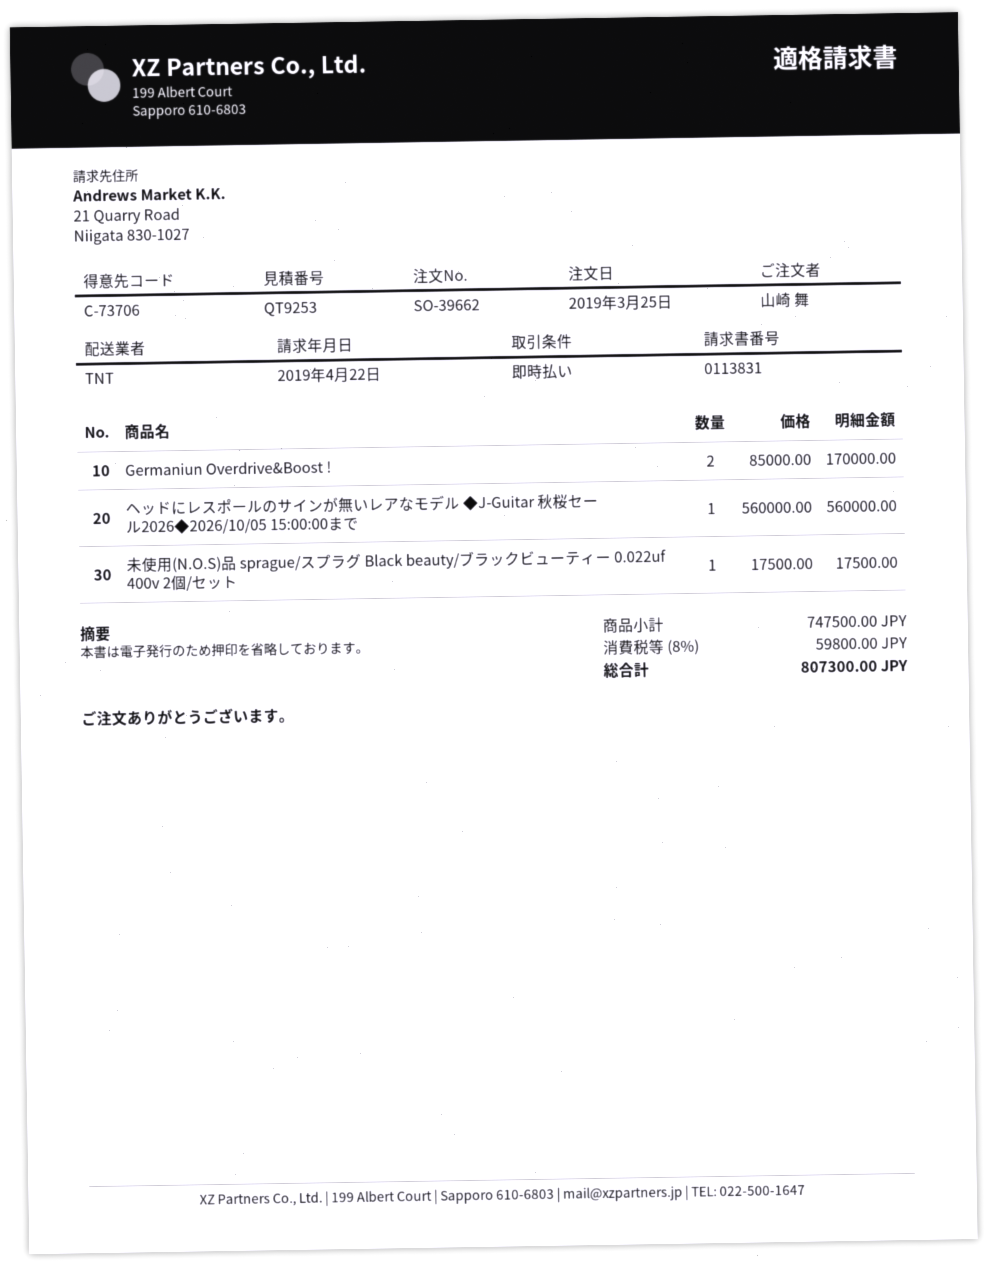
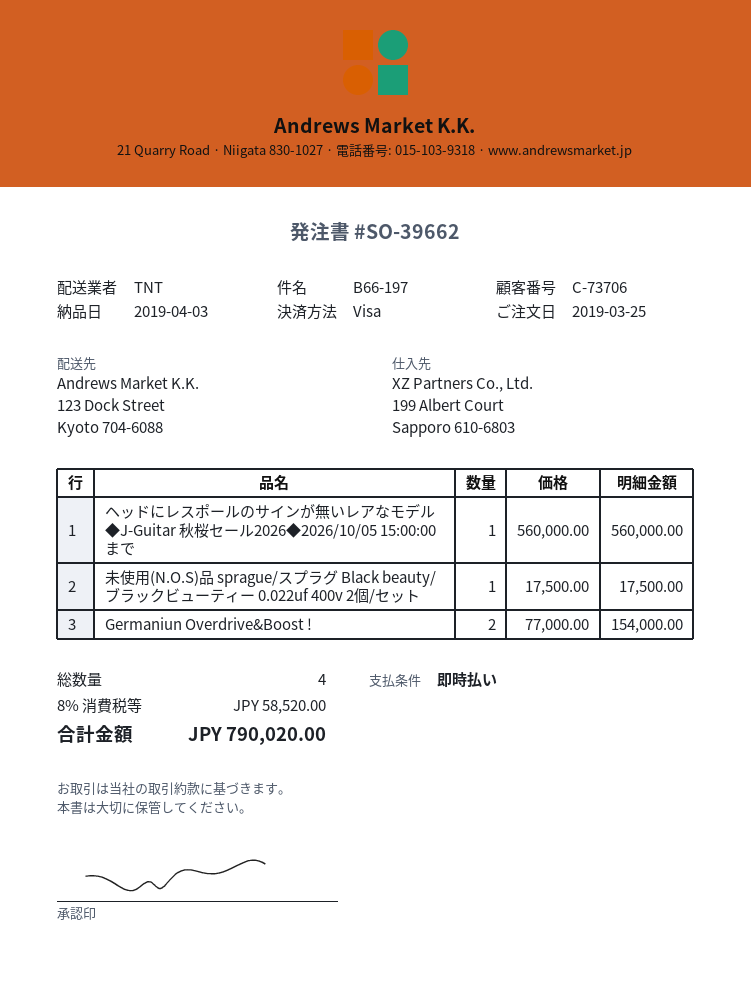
Germaniun Overdrive&Boost !: 2 x 85000.00 = 170000.00 -> 2 x 77000.00 = 154000.00
tax: 8% = 59800.00 -> 8% = 58520.00
total: 807300.00 -> 790020.00

